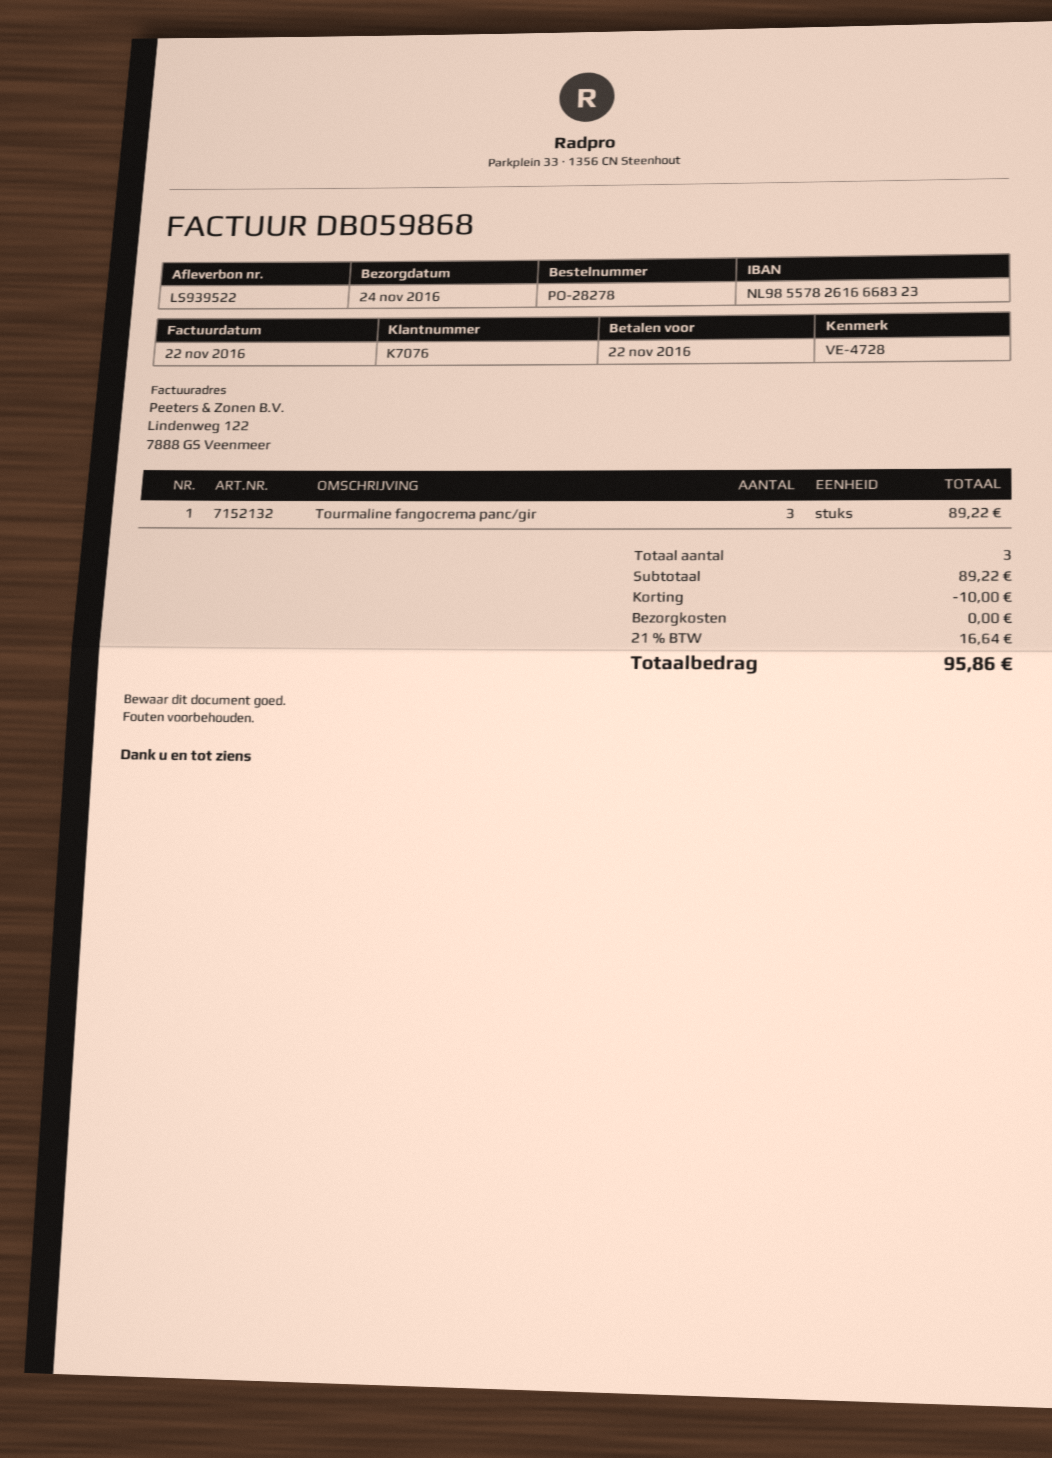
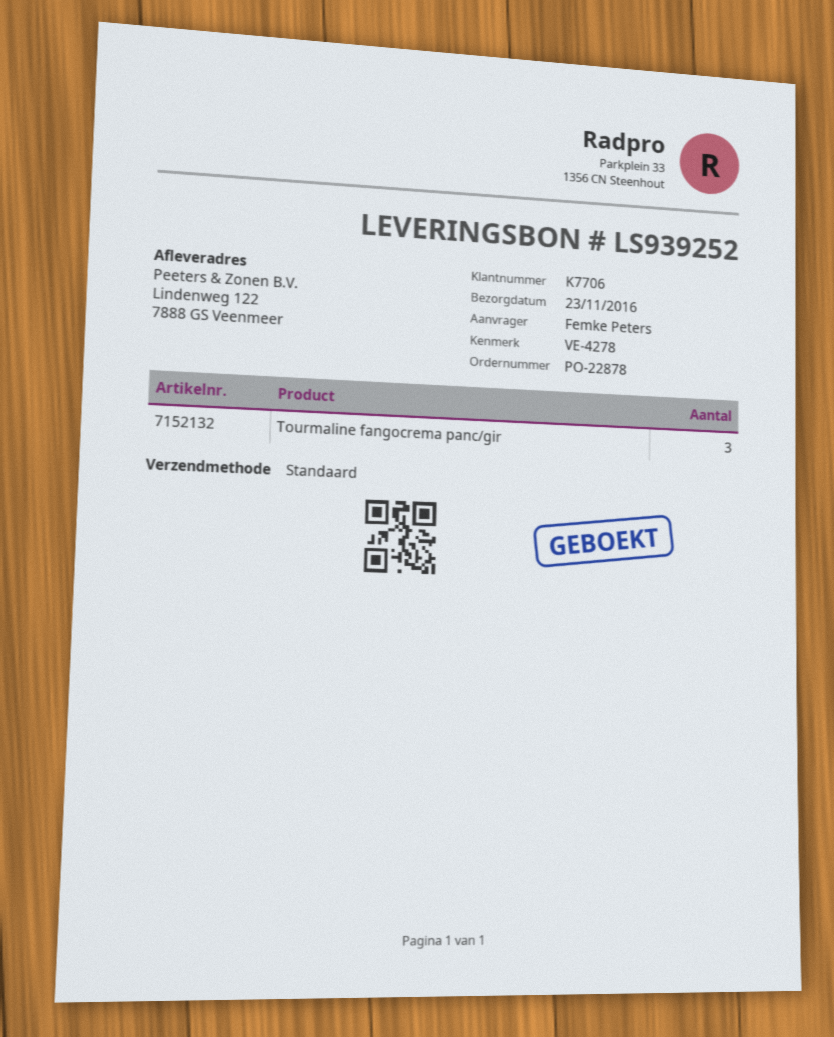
order number: PO-28278 -> PO-22878
delivery note number: LS939522 -> LS939252
delivery date: 2016-11-24 -> 2016-11-23
customer number: K7076 -> K7706
reference: VE-4728 -> VE-4278

